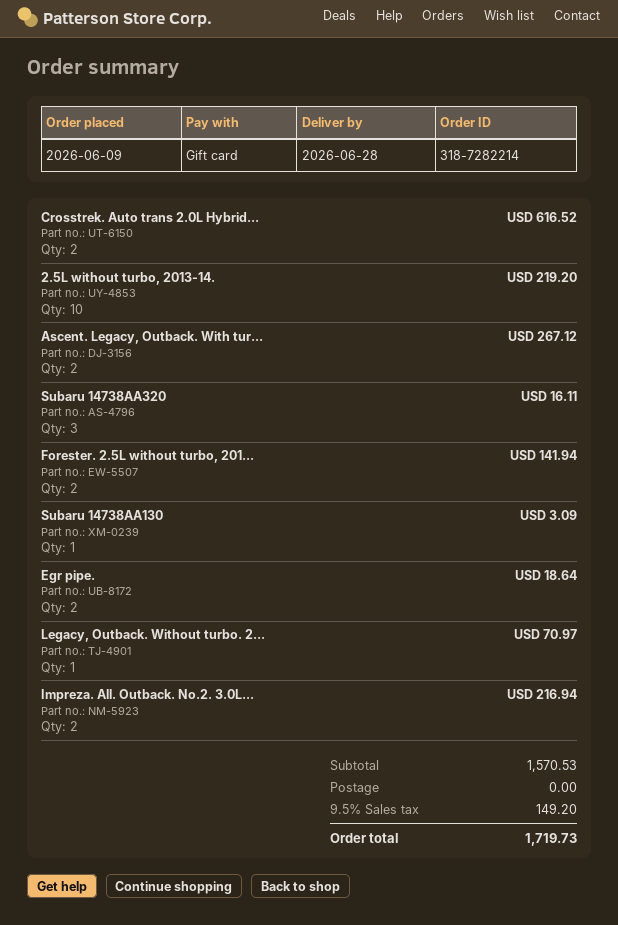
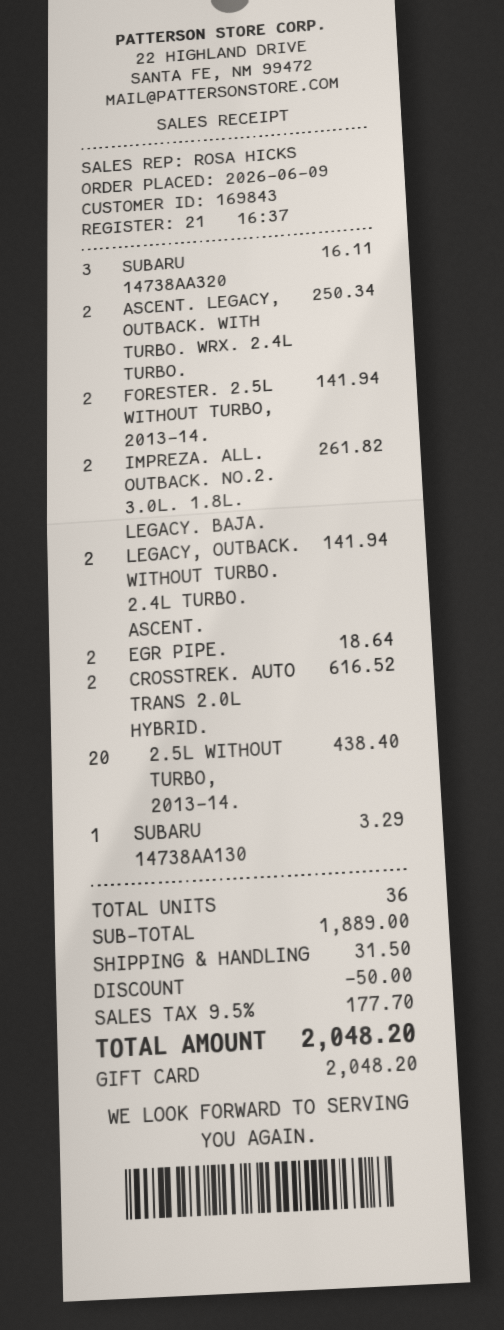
2.5L without turbo, 2013-14.: 10 for 219.20 -> 20 for 438.40
Ascent. Legacy, Outback. With tur...: 2 for 267.12 -> 2 for 250.34
Subaru 14738AA130: 1 for 3.09 -> 1 for 3.29
Legacy, Outback. Without turbo. 2...: 1 for 70.97 -> 2 for 141.94
Impreza. All. Outback. No.2. 3.0L...: 2 for 216.94 -> 2 for 261.82
subtotal: 1570.53 -> 1889.00
discount: none -> 50.00
shipping: 0.00 -> 31.50
tax: 9.5% = 149.20 -> 9.5% = 177.70
total: 1719.73 -> 2048.20

